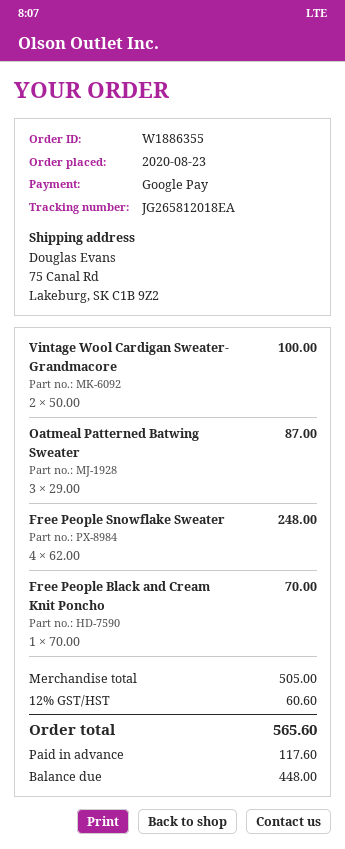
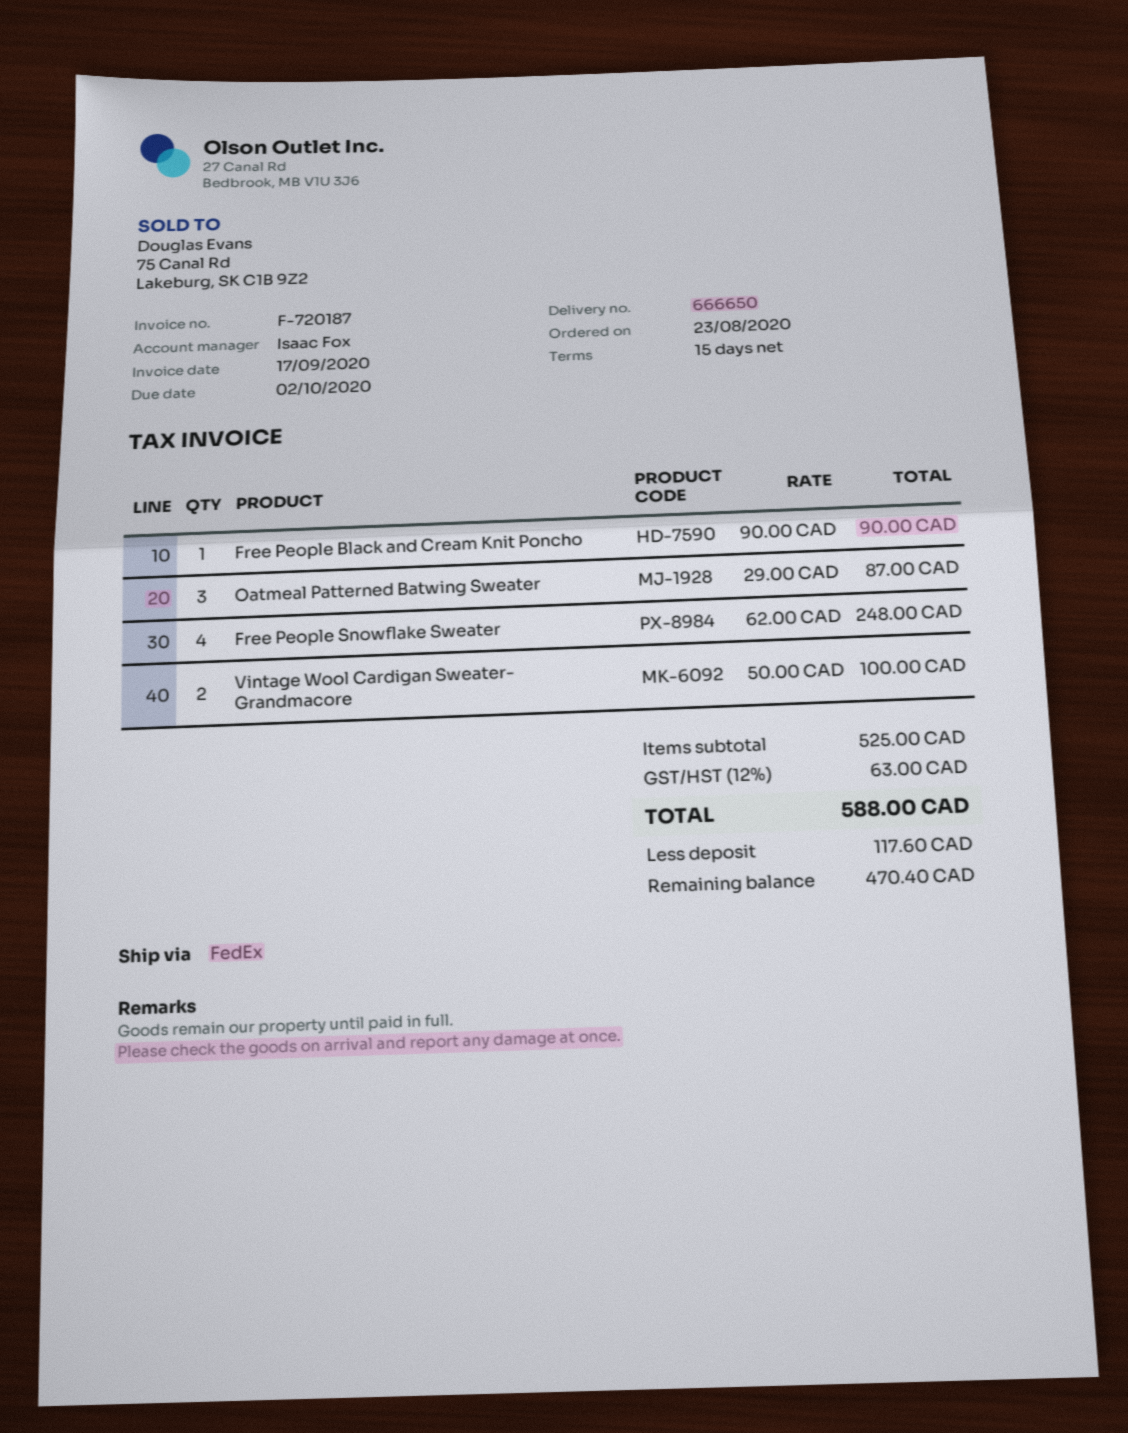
Free People Black and Cream Knit Poncho: 1 x 70.00 = 70.00 -> 1 x 90.00 = 90.00
subtotal: 505.00 -> 525.00
tax: 12% = 60.60 -> 12% = 63.00
total: 565.60 -> 588.00
balance: 448.00 -> 470.40

